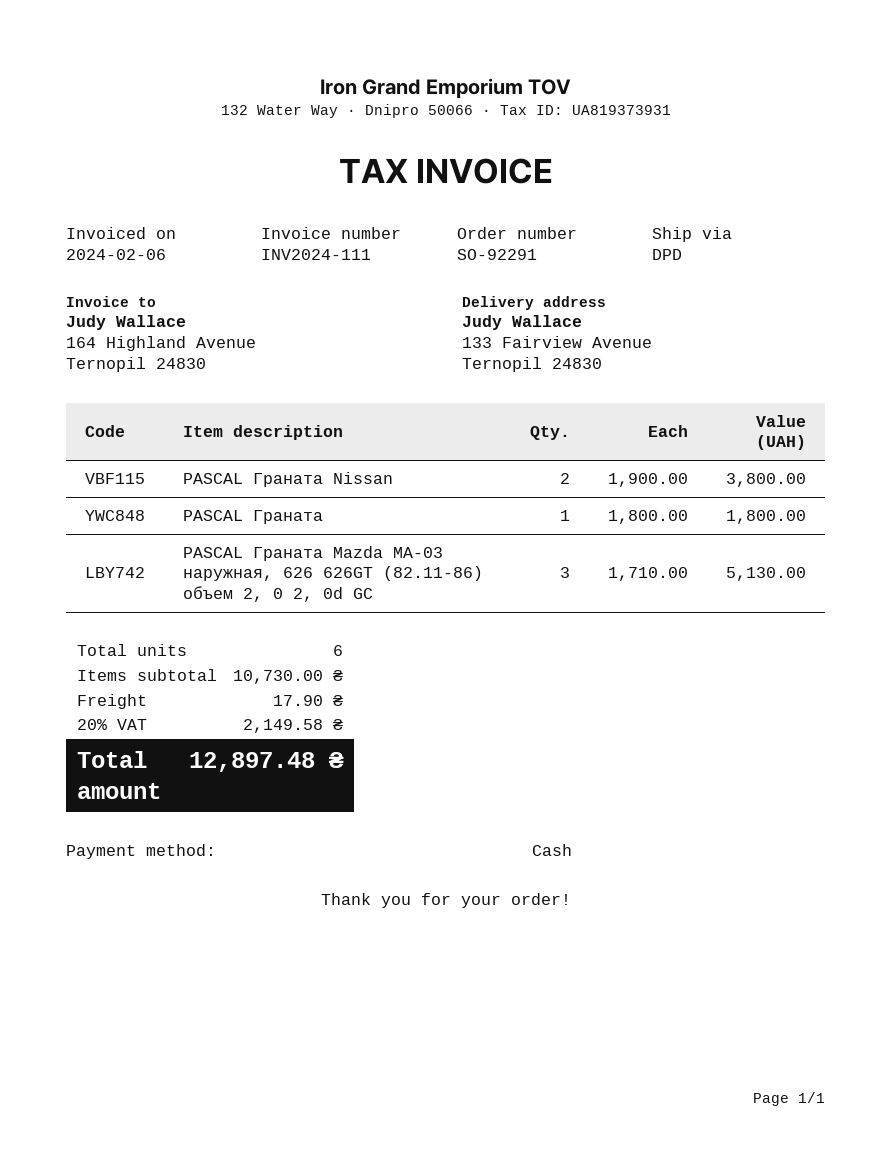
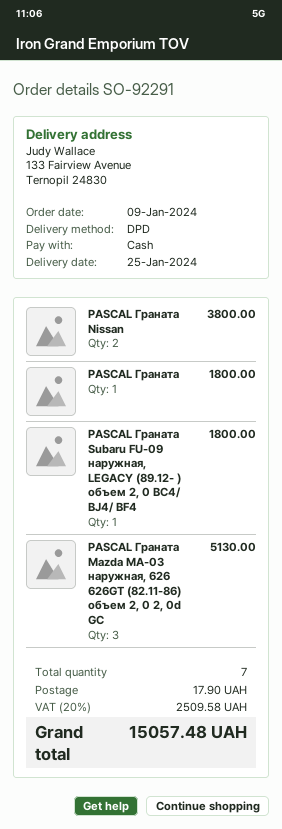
PASCAL Граната Subaru FU-09 наружная, LEGACY (89.12- ) объем 2, 0 BC4/ BJ4/ BF4: none -> 1 for 1800.00
total quantity: 6 -> 7
tax: 20% = 2149.58 -> 20% = 2509.58
total: 12897.48 -> 15057.48

